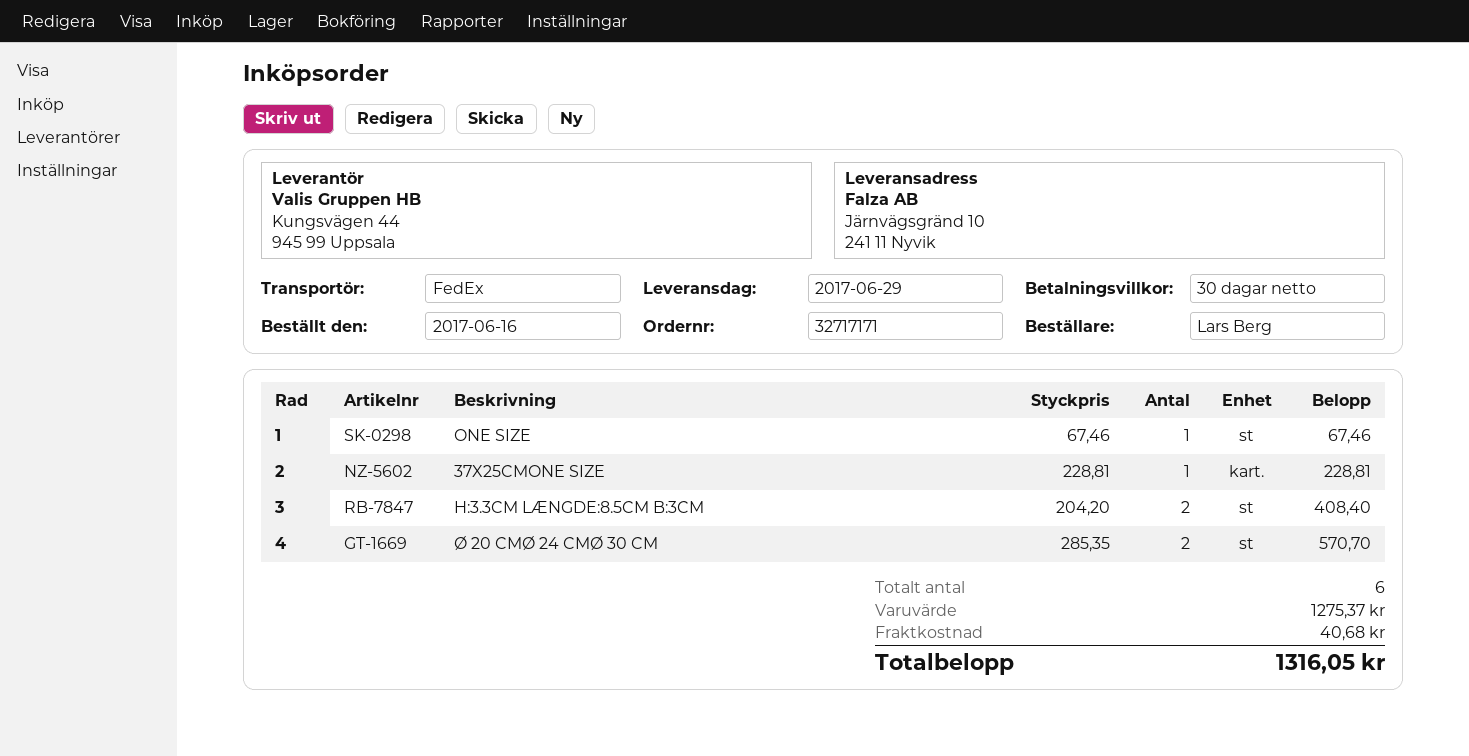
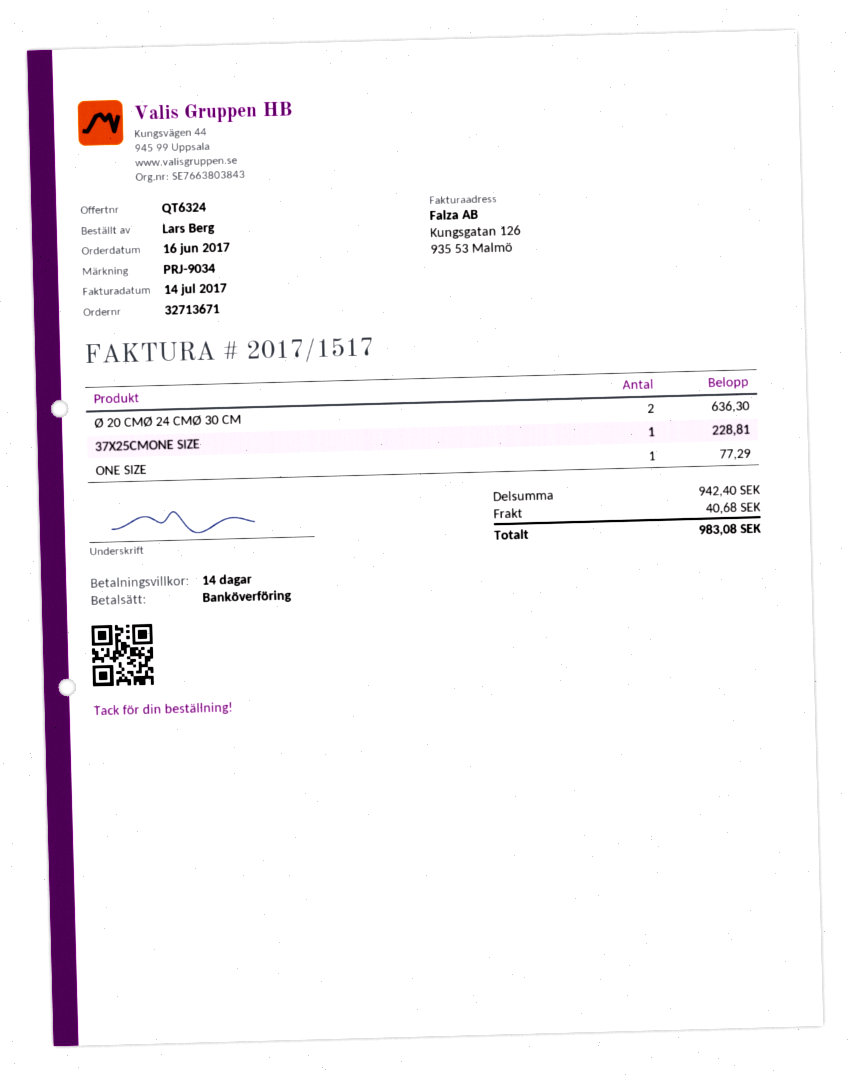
order number: 32717171 -> 32713671
payment terms: 30 days -> 14 days
ONE SIZE: 1 for 67.46 -> 1 for 77.29
H:3.3CM LÆNGDE:8.5CM B:3CM: 2 for 408.40 -> none
Ø 20 CMØ 24 CMØ 30 CM: 2 for 570.70 -> 2 for 636.30
subtotal: 1275.37 -> 942.40
total: 1316.05 -> 983.08

